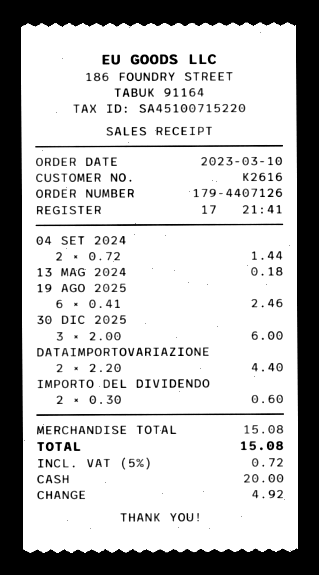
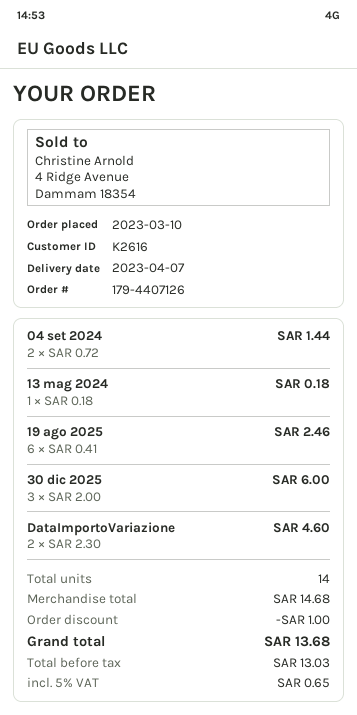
DATAIMPORTOVARIAZIONE: 2 x 2.20 = 4.40 -> 2 x 2.30 = 4.60
IMPORTO DEL DIVIDENDO: 2 x 0.30 = 0.60 -> none
subtotal: 15.08 -> 14.68
discount: none -> 1.00
tax: 5% = 0.72 -> 5% = 0.65
total: 15.08 -> 13.68

